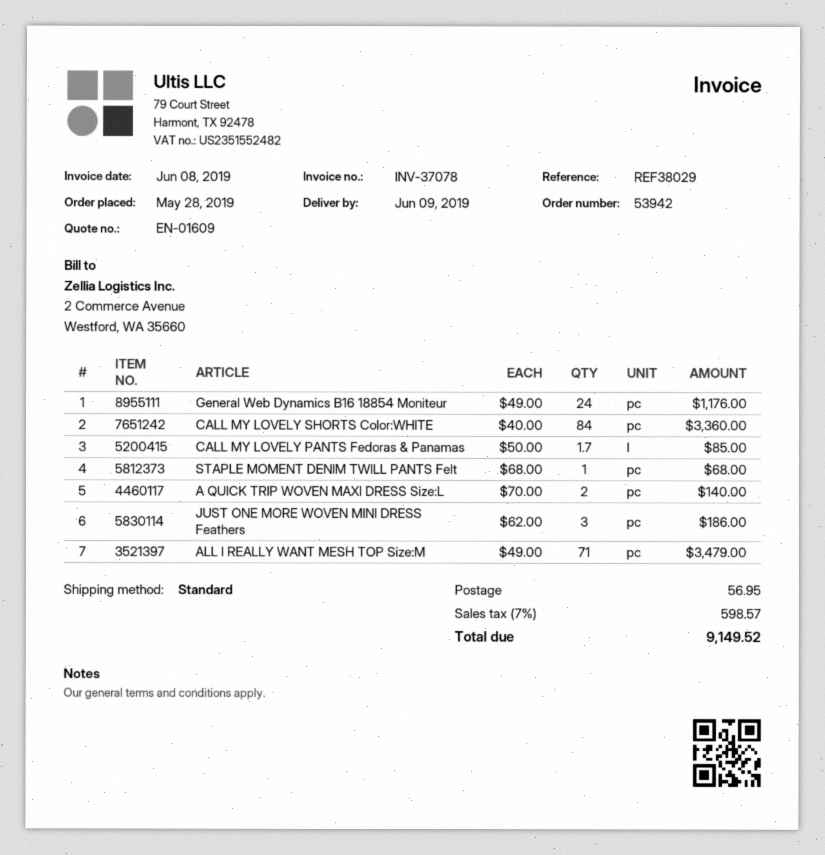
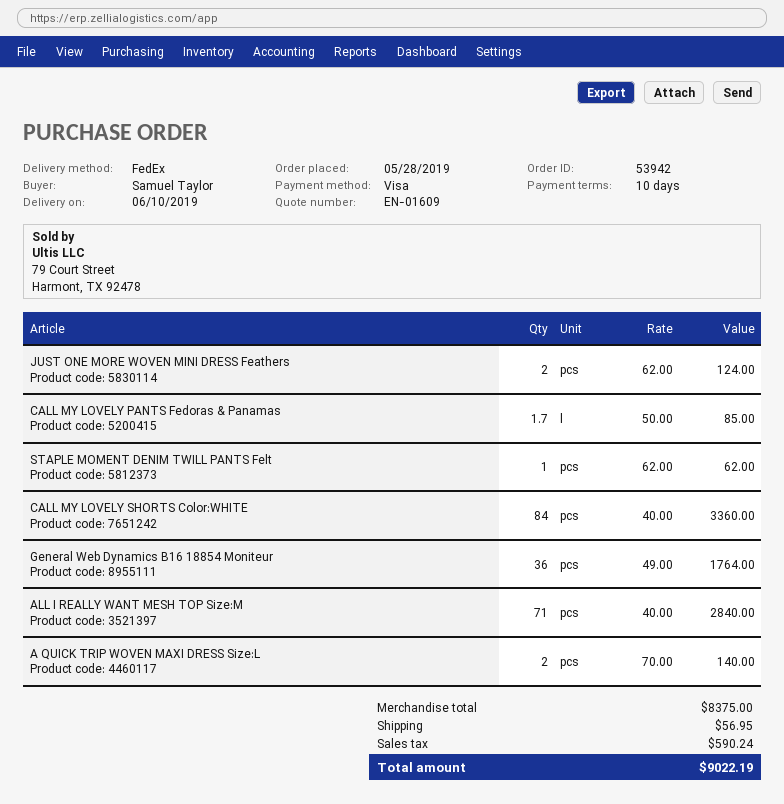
delivery date: 2019-06-09 -> 2019-06-10
shipping method: standard -> FedEx
General Web Dynamics B16 18854 Moniteur: 24 x 49.00 = 1176.00 -> 36 x 49.00 = 1764.00
STAPLE MOMENT DENIM TWILL PANTS Felt: 1 x 68.00 = 68.00 -> 1 x 62.00 = 62.00
JUST ONE MORE WOVEN MINI DRESS Feathers: 3 x 62.00 = 186.00 -> 2 x 62.00 = 124.00
ALL I REALLY WANT MESH TOP Size:M: 71 x 49.00 = 3479.00 -> 71 x 40.00 = 2840.00
tax: 598.57 -> 590.24
total: 9149.52 -> 9022.19

